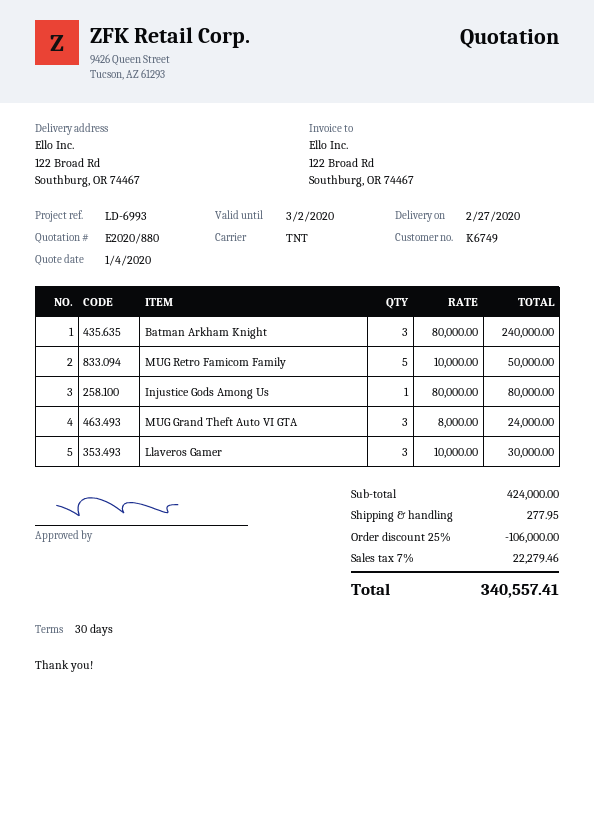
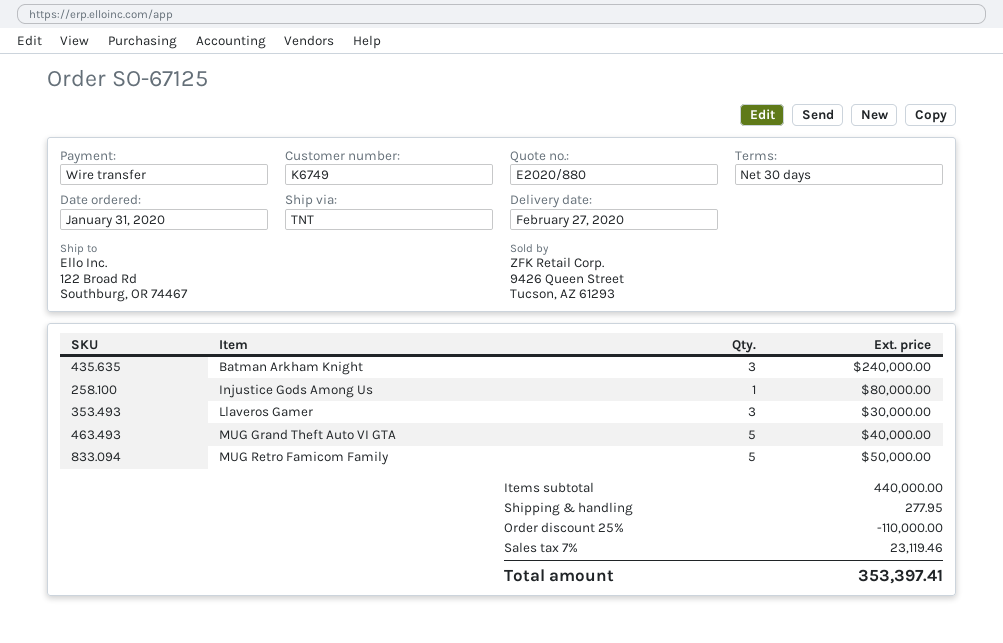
MUG Grand Theft Auto VI GTA: 3 for 24000.00 -> 5 for 40000.00
subtotal: 424000.00 -> 440000.00
discount: 25% = 106000.00 -> 25% = 110000.00
tax: 7% = 22279.46 -> 7% = 23119.46
total: 340557.41 -> 353397.41

